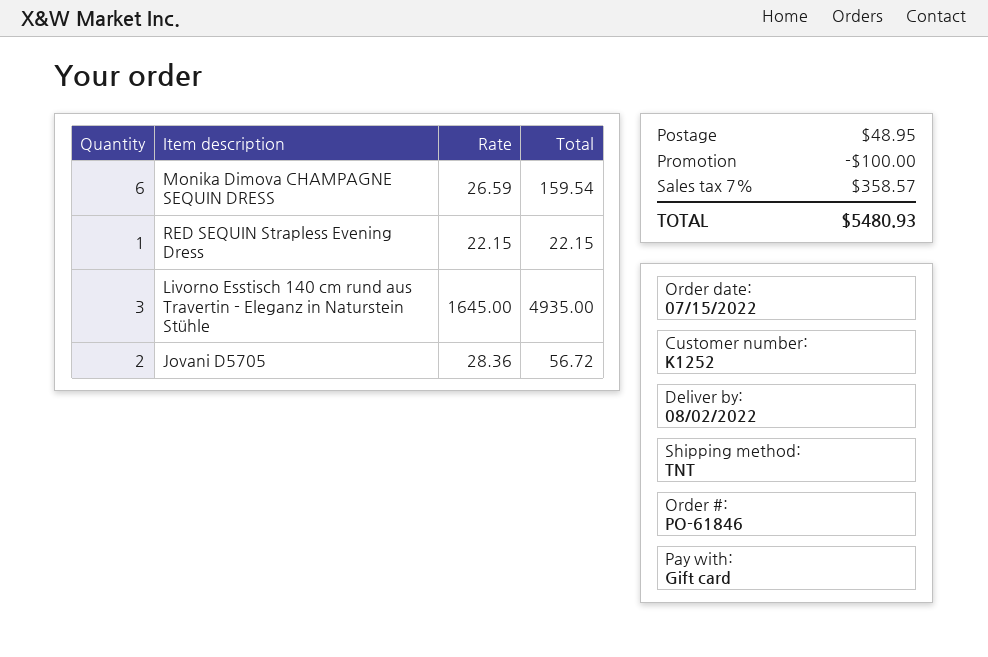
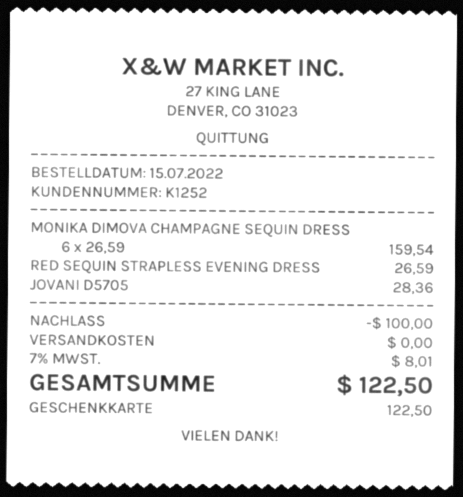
RED SEQUIN Strapless Evening Dress: 1 x 22.15 = 22.15 -> 1 x 26.59 = 26.59
Livorno Esstisch 140 cm rund aus Travertin - Eleganz in Naturstein Stühle: 3 x 1645.00 = 4935.00 -> none
Jovani D5705: 2 x 28.36 = 56.72 -> 1 x 28.36 = 28.36
shipping: 48.95 -> 0.00
tax: 7% = 358.57 -> 7% = 8.01
total: 5480.93 -> 122.50

